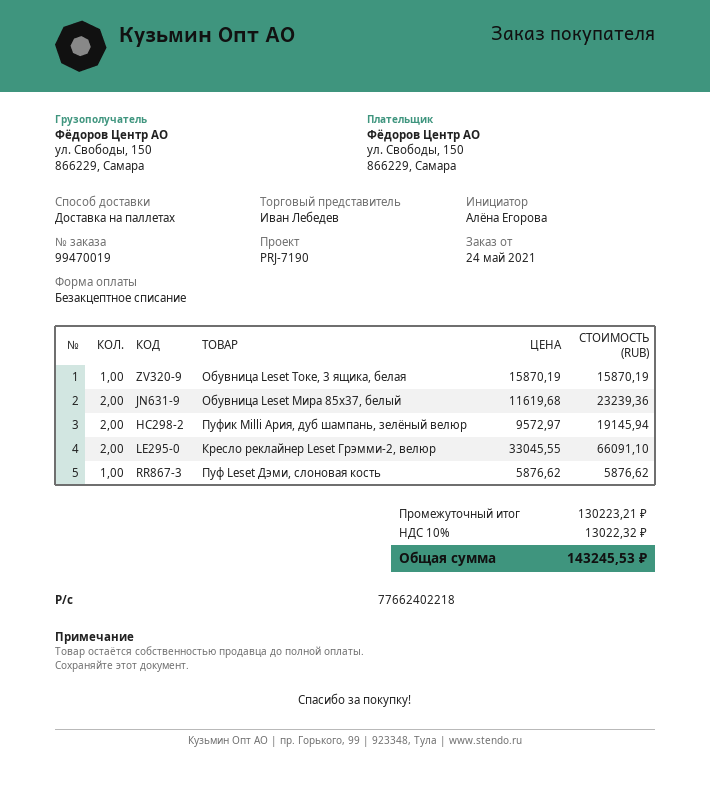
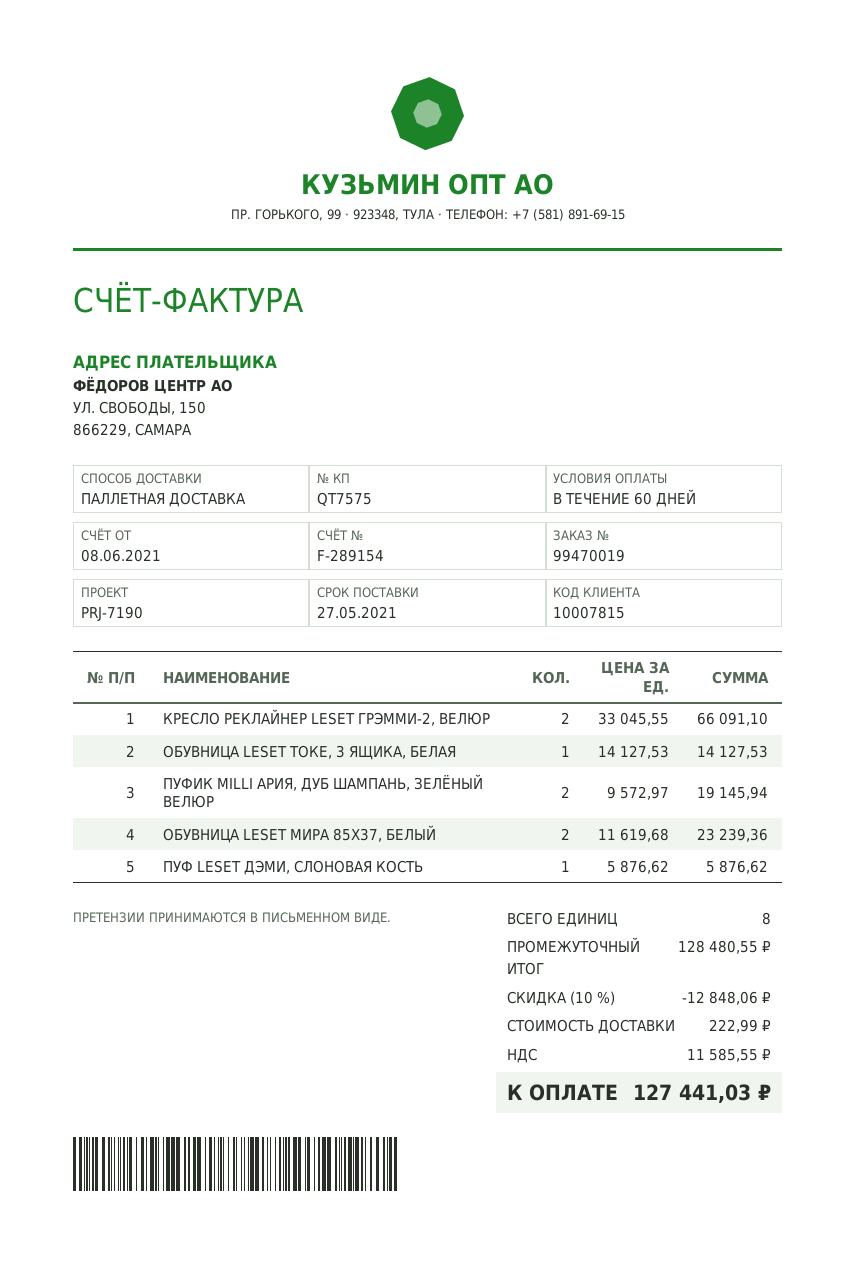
Обувница Leset Токе, 3 ящика, белая: 1 x 15870.19 = 15870.19 -> 1 x 14127.53 = 14127.53
subtotal: 130223.21 -> 128480.55
discount: none -> 10% = 12848.06
shipping: none -> 222.99
tax: 13022.32 -> 11585.55
total: 143245.53 -> 127441.03

